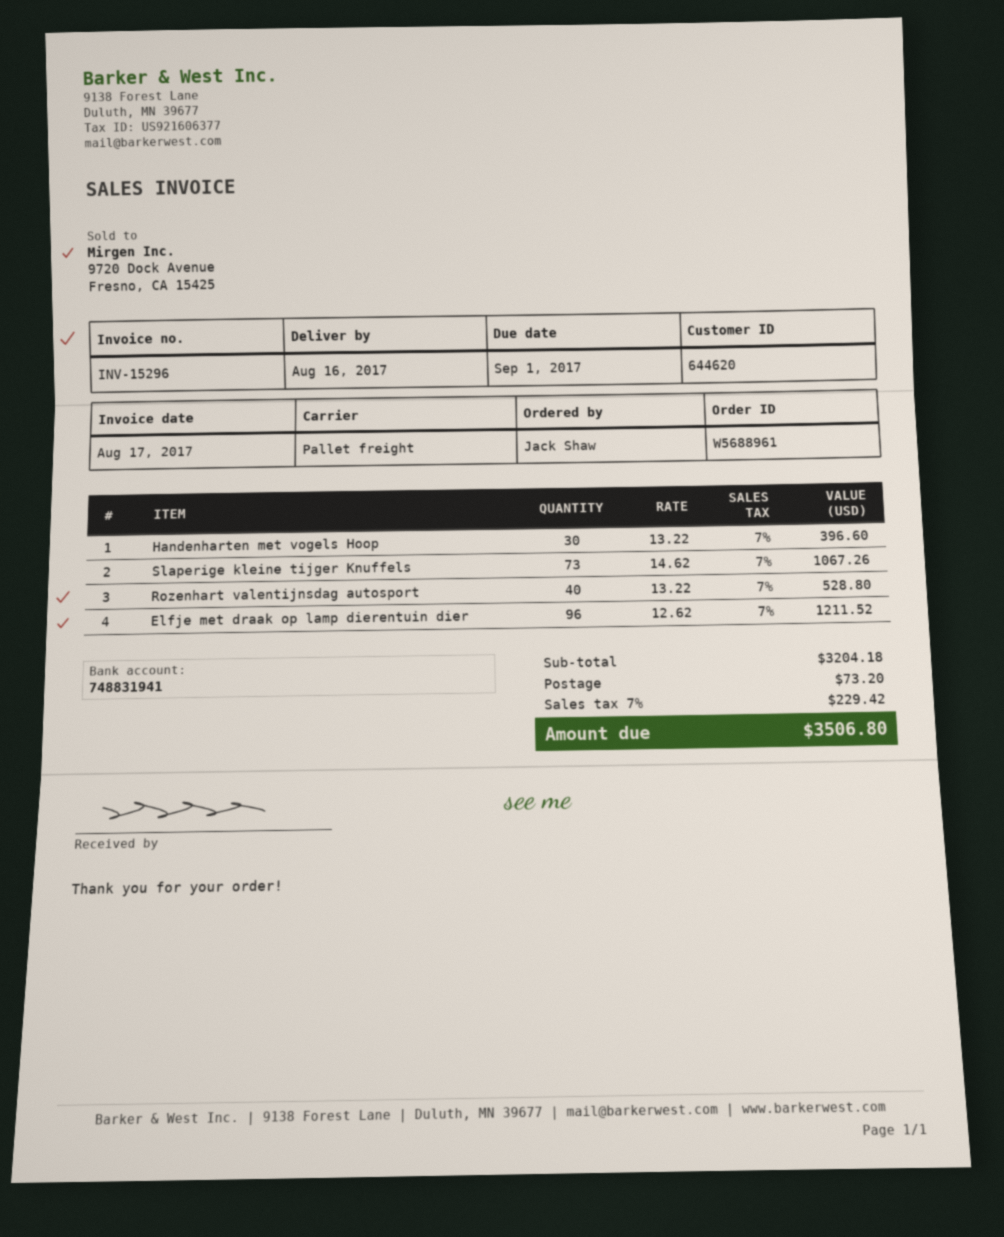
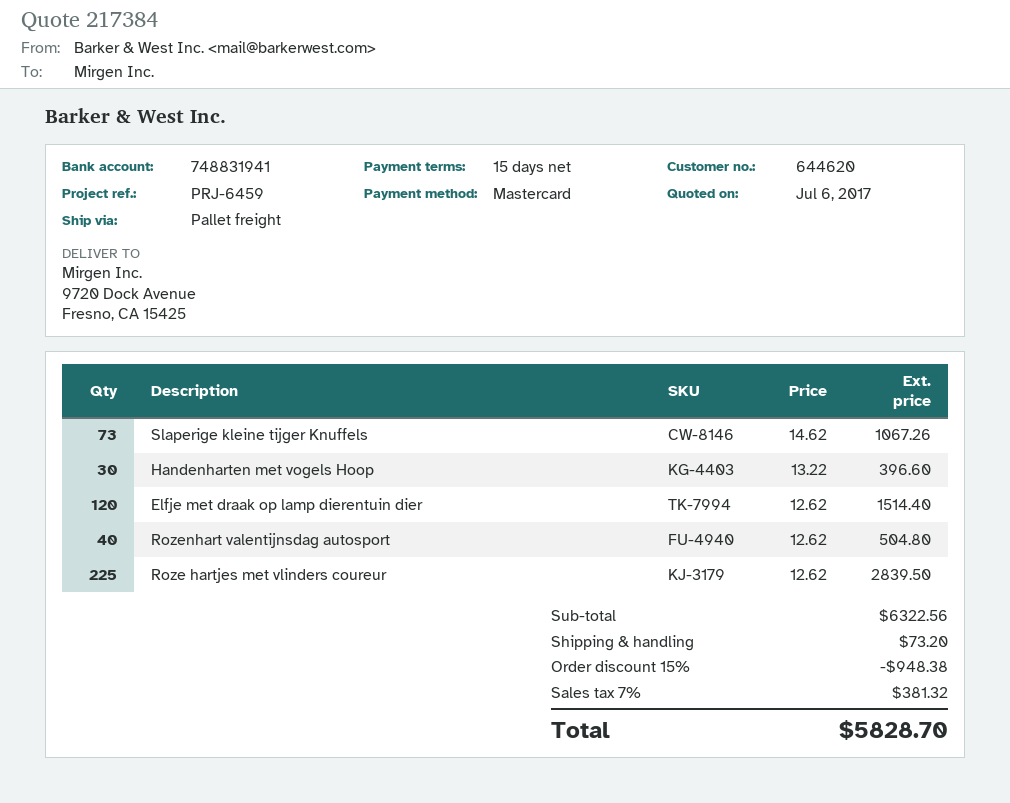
Rozenhart valentijnsdag autosport: 40 x 13.22 = 528.80 -> 40 x 12.62 = 504.80
Elfje met draak op lamp dierentuin dier: 96 x 12.62 = 1211.52 -> 120 x 12.62 = 1514.40
Roze hartjes met vlinders coureur: none -> 225 x 12.62 = 2839.50
subtotal: 3204.18 -> 6322.56
discount: none -> 15% = 948.38
tax: 7% = 229.42 -> 7% = 381.32
total: 3506.80 -> 5828.70

